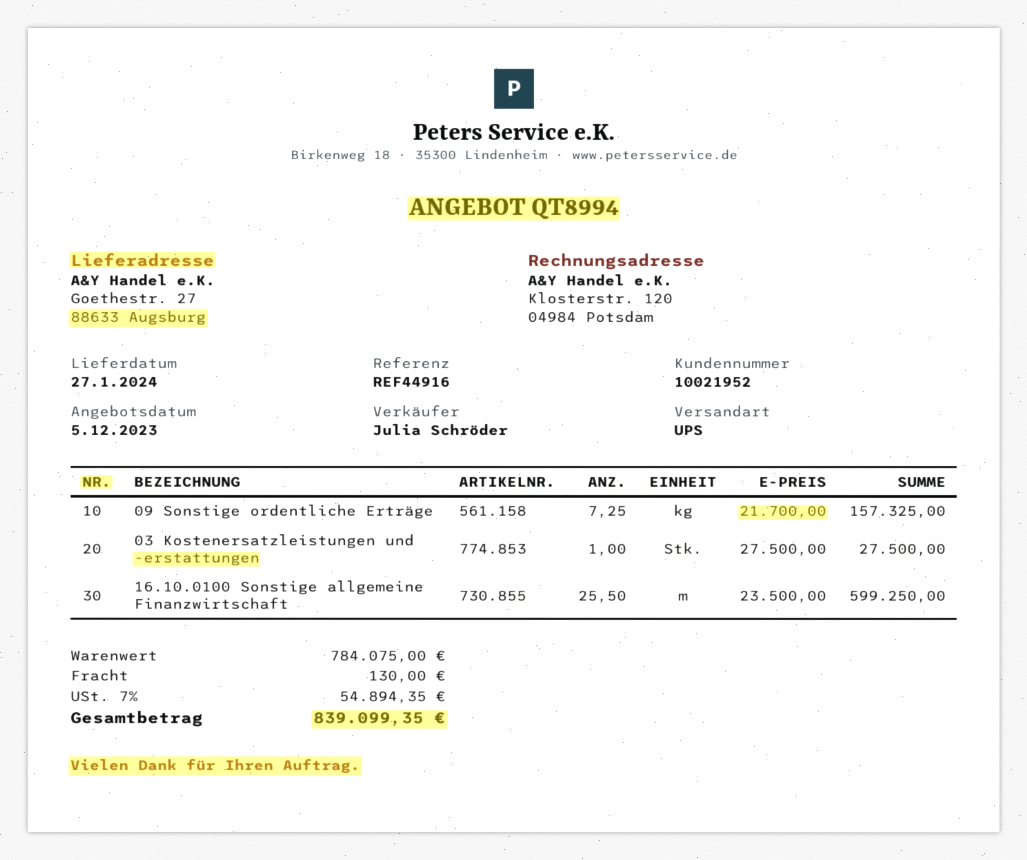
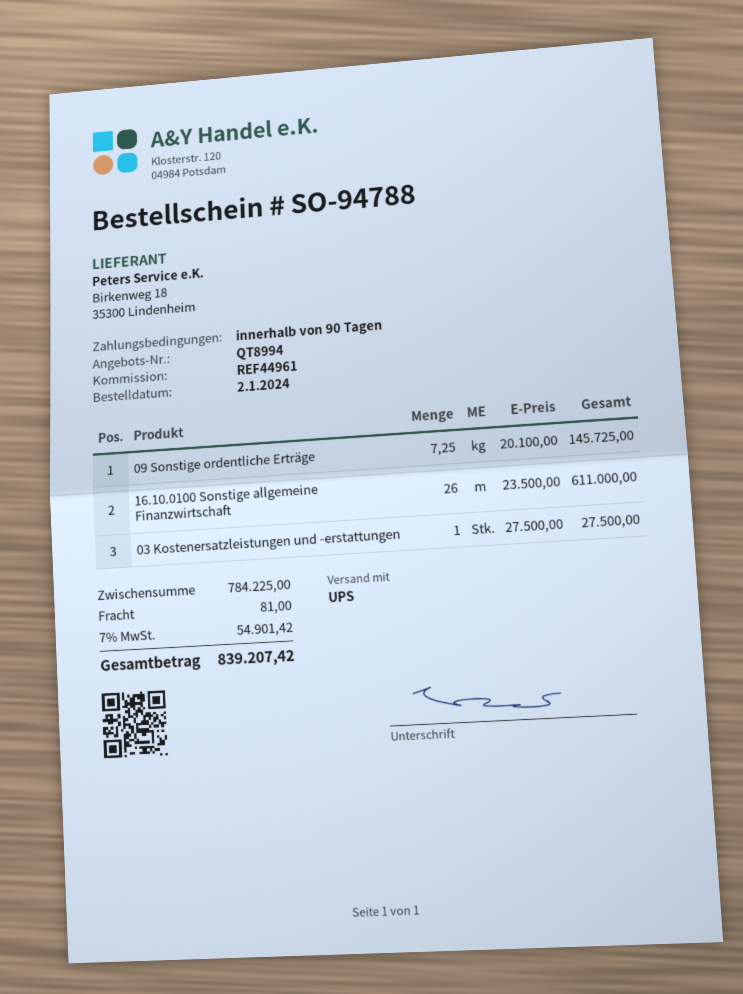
reference: REF44916 -> REF44961
09 Sonstige ordentliche Erträge: 7.25 x 21700.00 = 157325.00 -> 7.25 x 20100.00 = 145725.00
16.10.0100 Sonstige allgemeine Finanzwirtschaft: 25.5 x 23500.00 = 599250.00 -> 26 x 23500.00 = 611000.00
subtotal: 784075.00 -> 784225.00
shipping: 130.00 -> 81.00
tax: 7% = 54894.35 -> 7% = 54901.42
total: 839099.35 -> 839207.42

